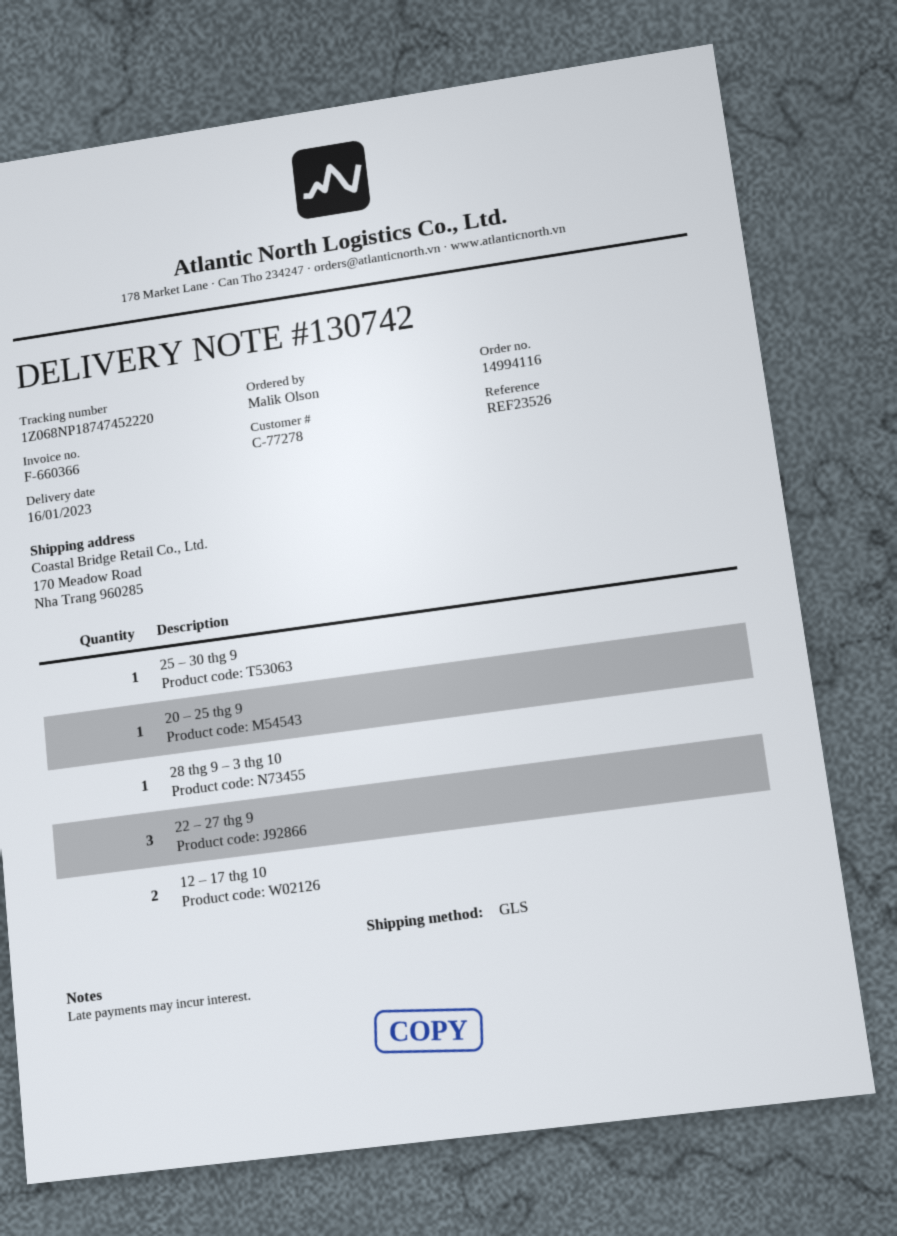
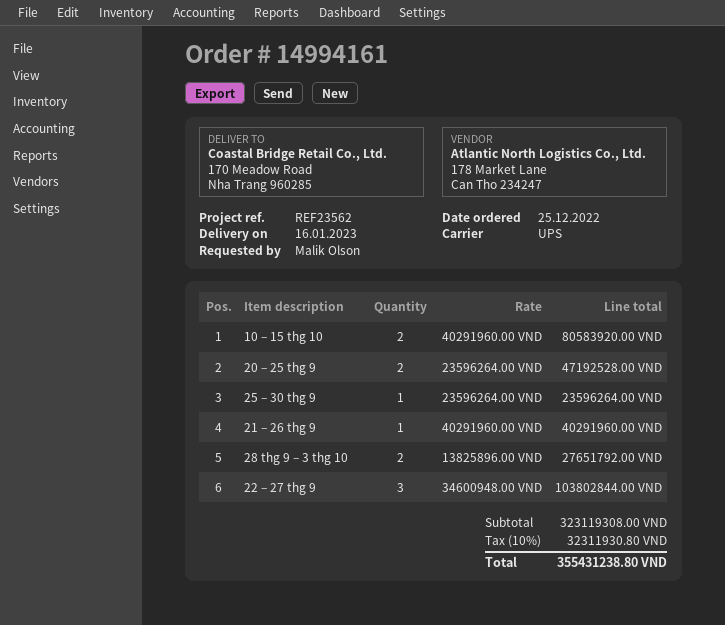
order number: 14994116 -> 14994161
reference: REF23526 -> REF23562
shipping method: GLS -> UPS
20 – 25 thg 9: 1 -> 2
28 thg 9 – 3 thg 10: 1 -> 2
12 – 17 thg 10: 2 -> none
10 – 15 thg 10: none -> 2
21 – 26 thg 9: none -> 1

